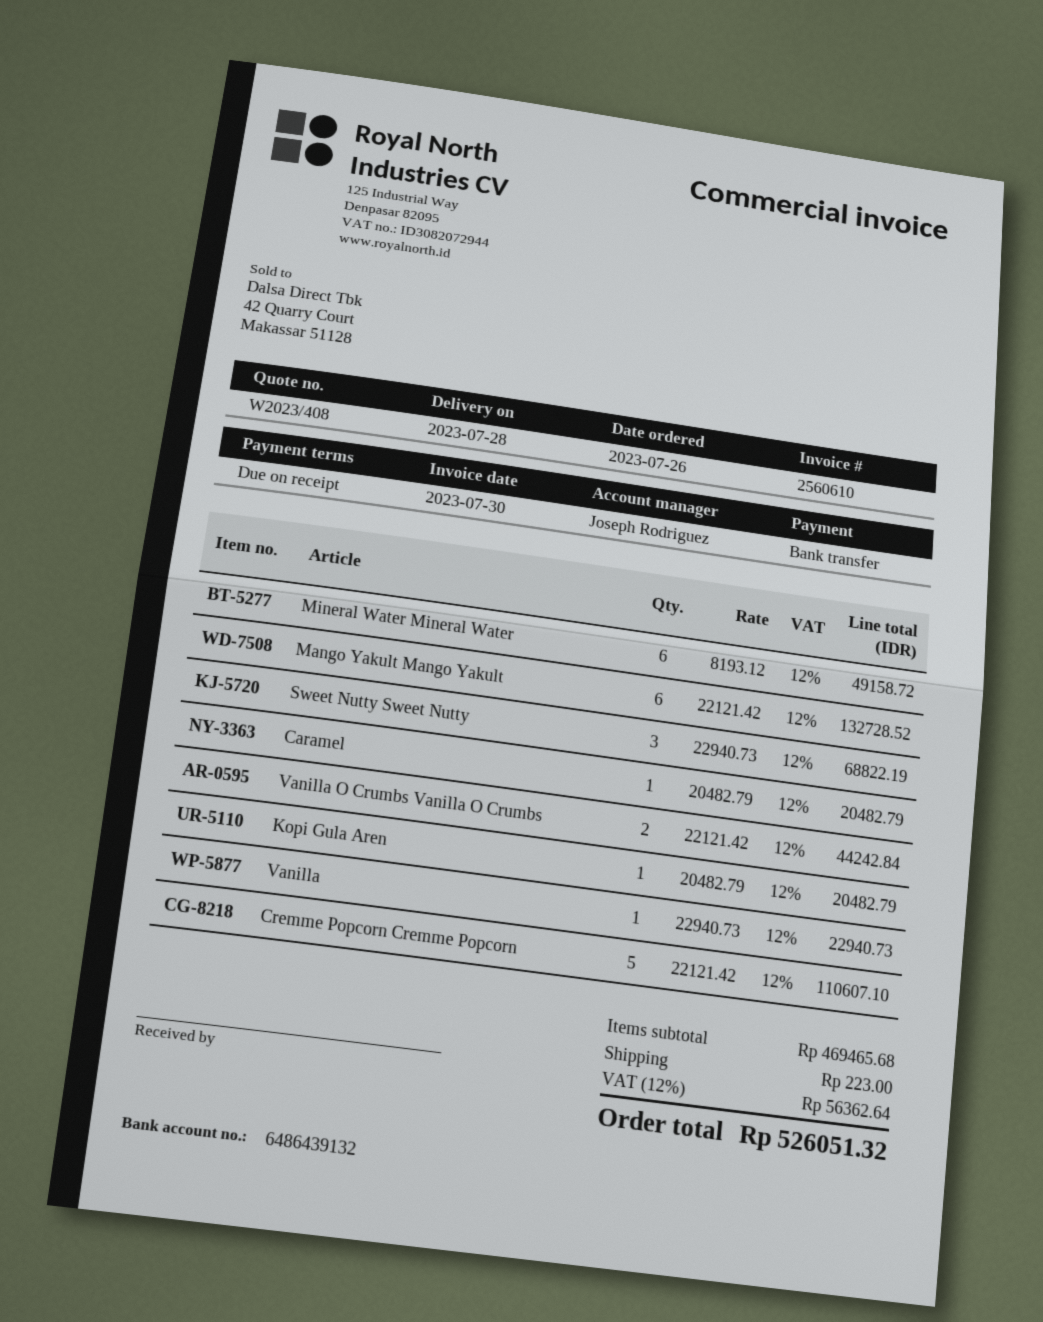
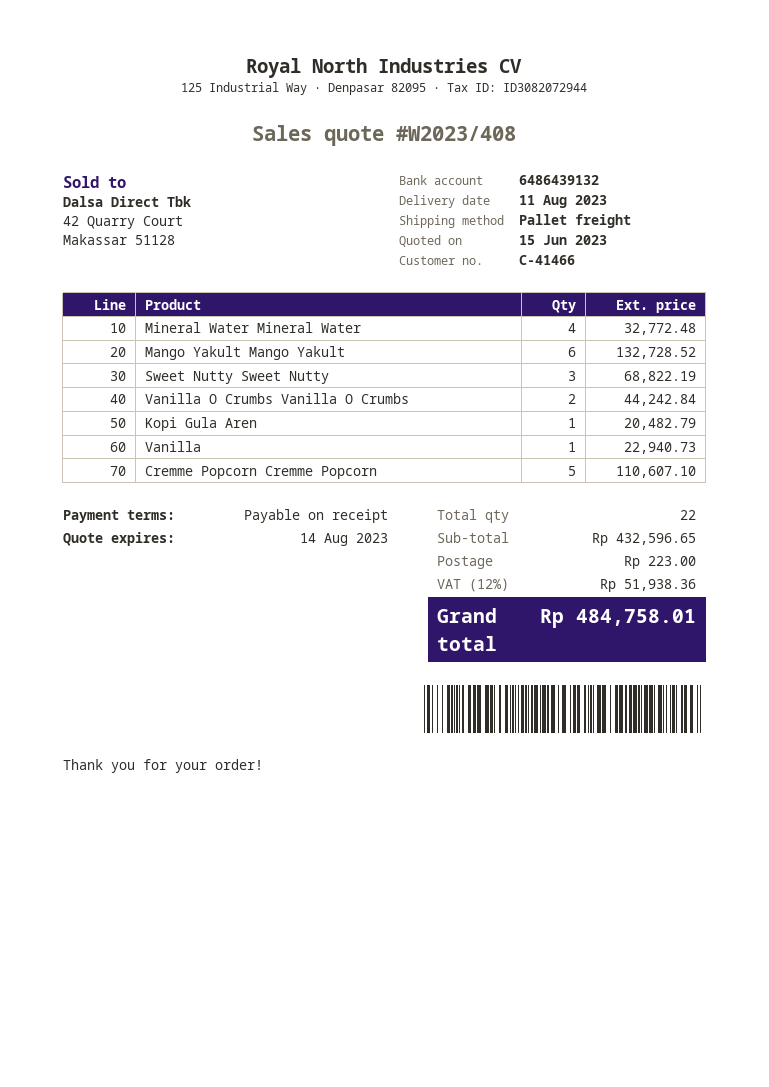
delivery date: 2023-07-28 -> 2023-08-11
Mineral Water Mineral Water: 6 for 49158.72 -> 4 for 32772.48
Caramel: 1 for 20482.79 -> none
subtotal: 469465.68 -> 432596.65
tax: 12% = 56362.64 -> 12% = 51938.36
total: 526051.32 -> 484758.01

